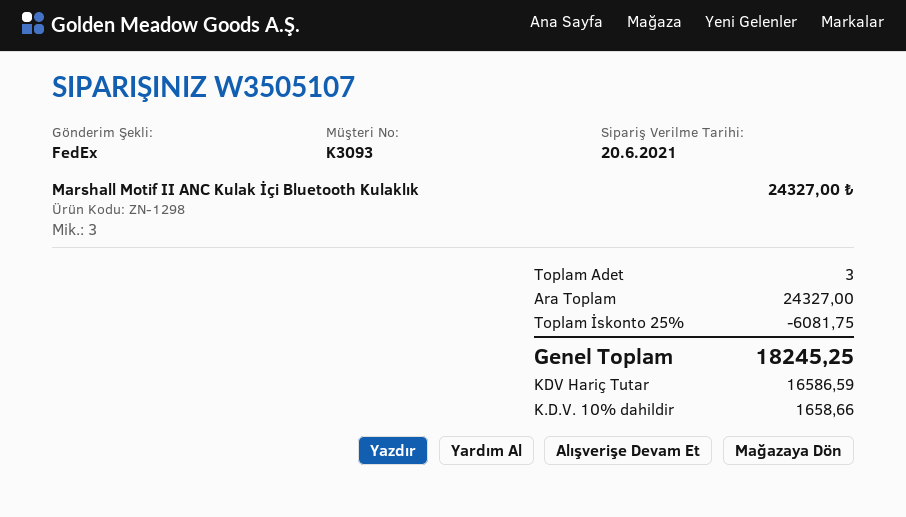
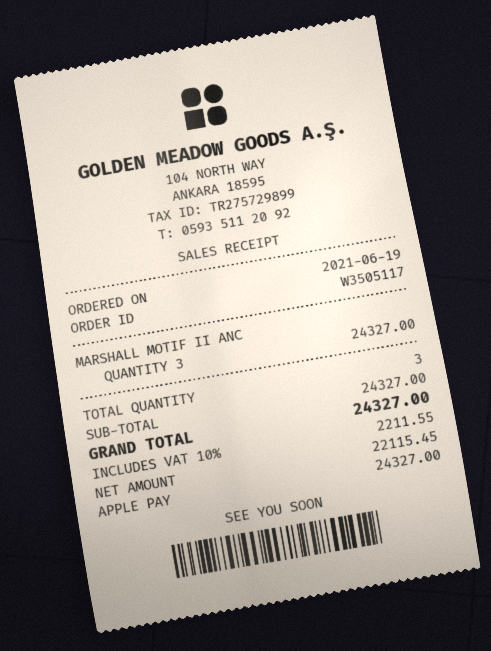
order number: W3505107 -> W3505117
order date: 2021-06-20 -> 2021-06-19
discount: 25% = 6081.75 -> none
net: 16586.59 -> 22115.45
tax: 10% = 1658.66 -> 10% = 2211.55
total: 18245.25 -> 24327.00

